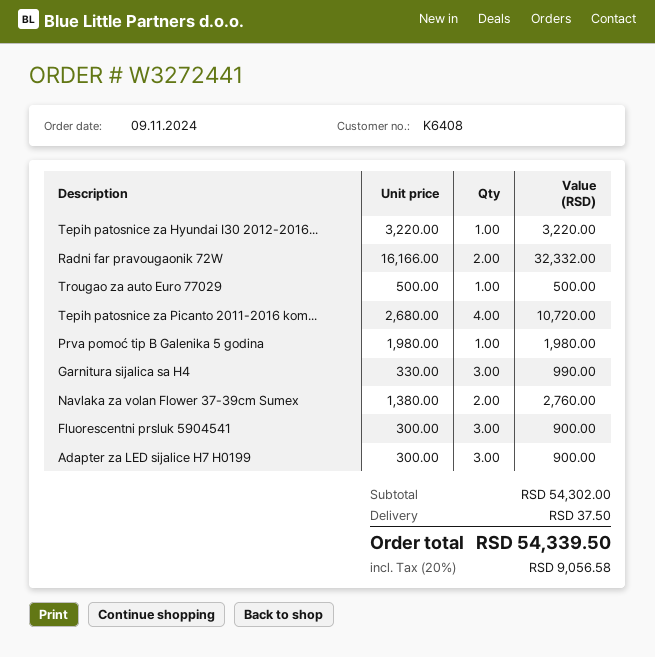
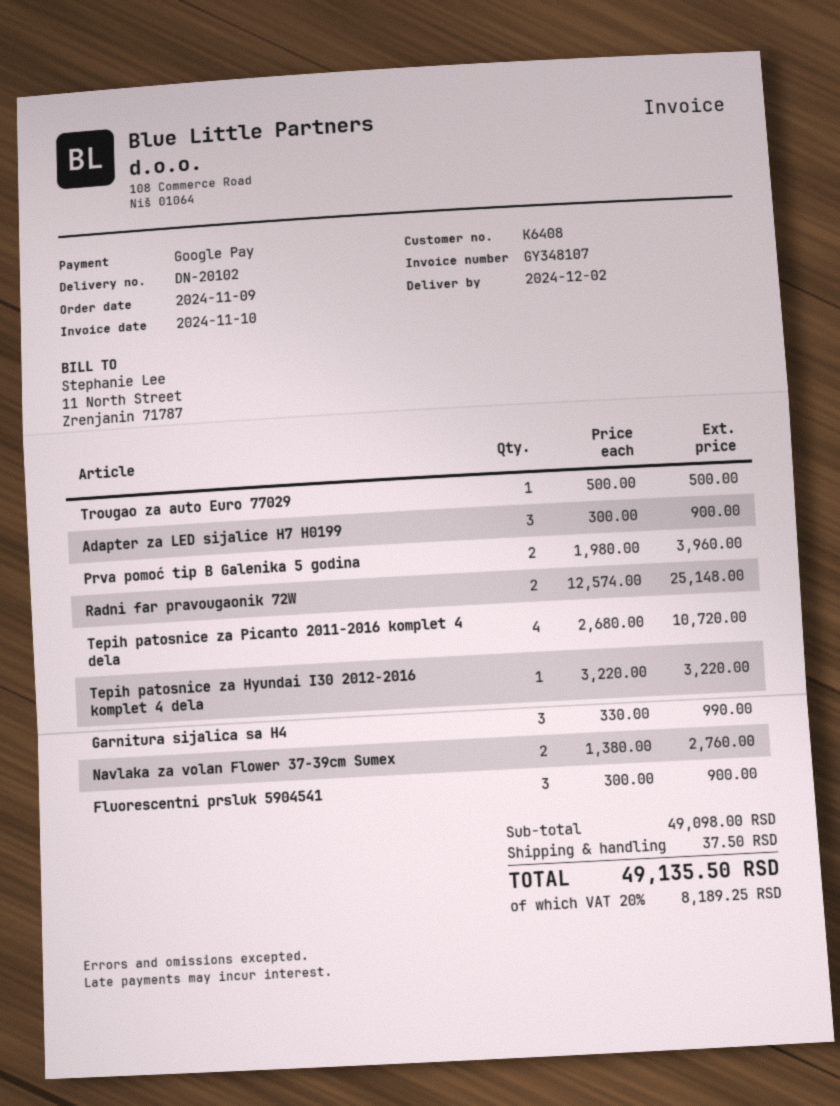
Radni far pravougaonik 72W: 2 x 16166.00 = 32332.00 -> 2 x 12574.00 = 25148.00
Prva pomoć tip B Galenika 5 godina: 1 x 1980.00 = 1980.00 -> 2 x 1980.00 = 3960.00
subtotal: 54302.00 -> 49098.00
tax: 20% = 9056.58 -> 20% = 8189.25
total: 54339.50 -> 49135.50

